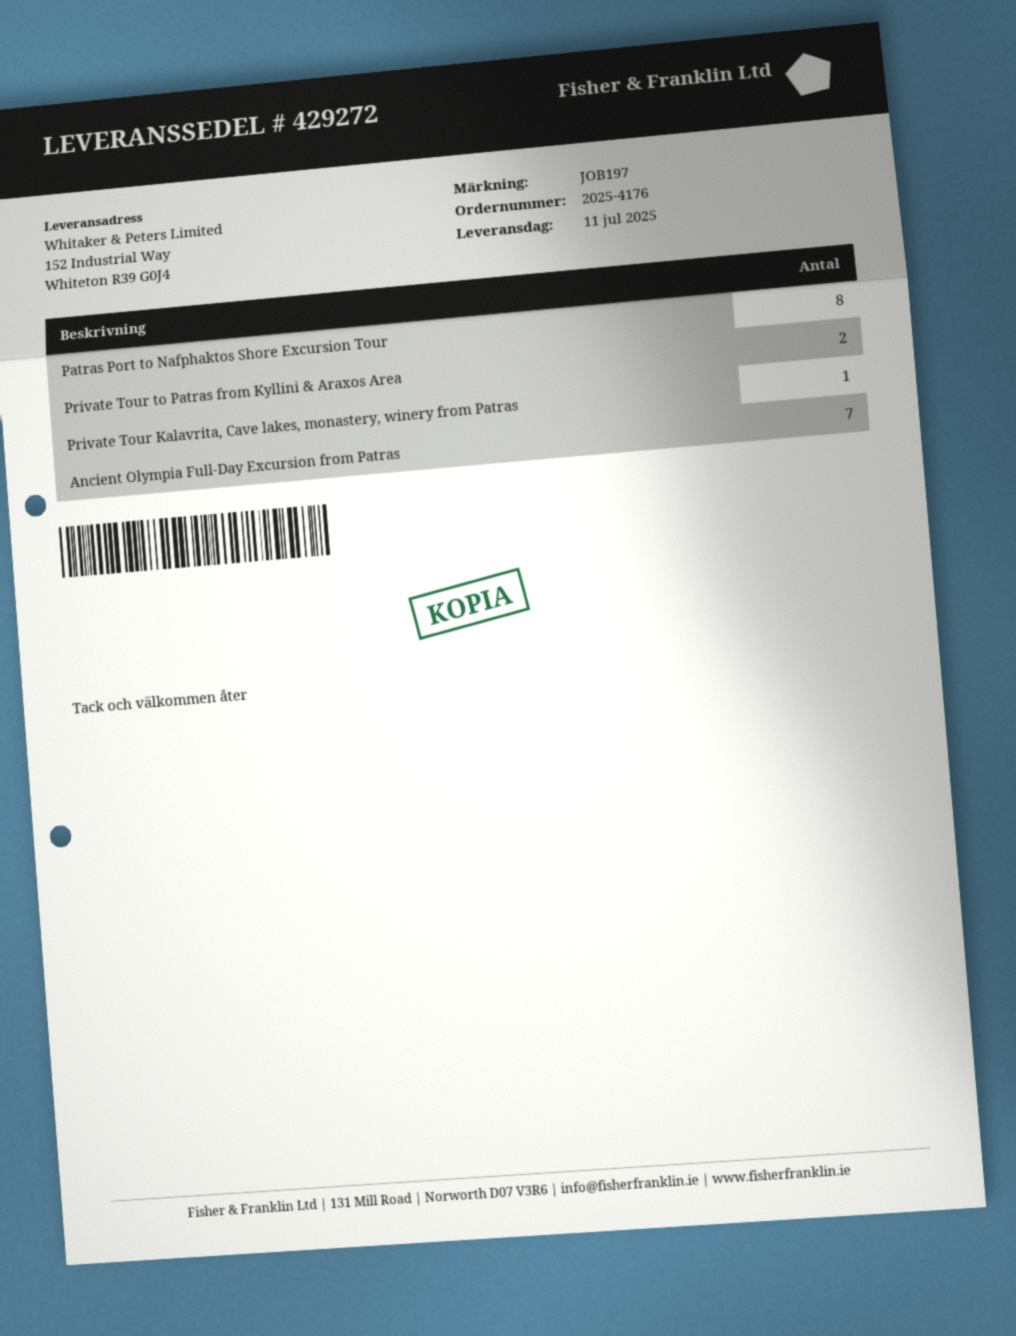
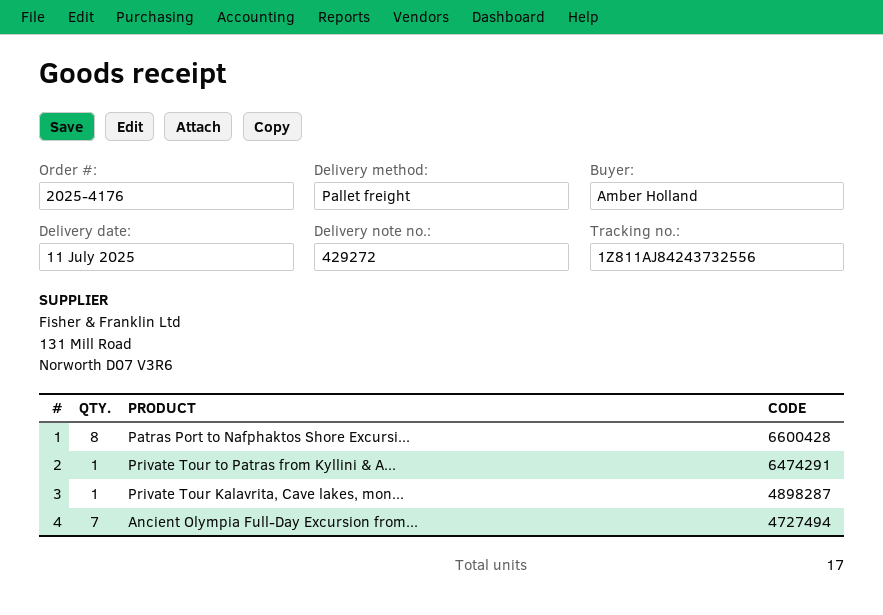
Private Tour to Patras from Kyllini & Araxos Area: 2 -> 1

